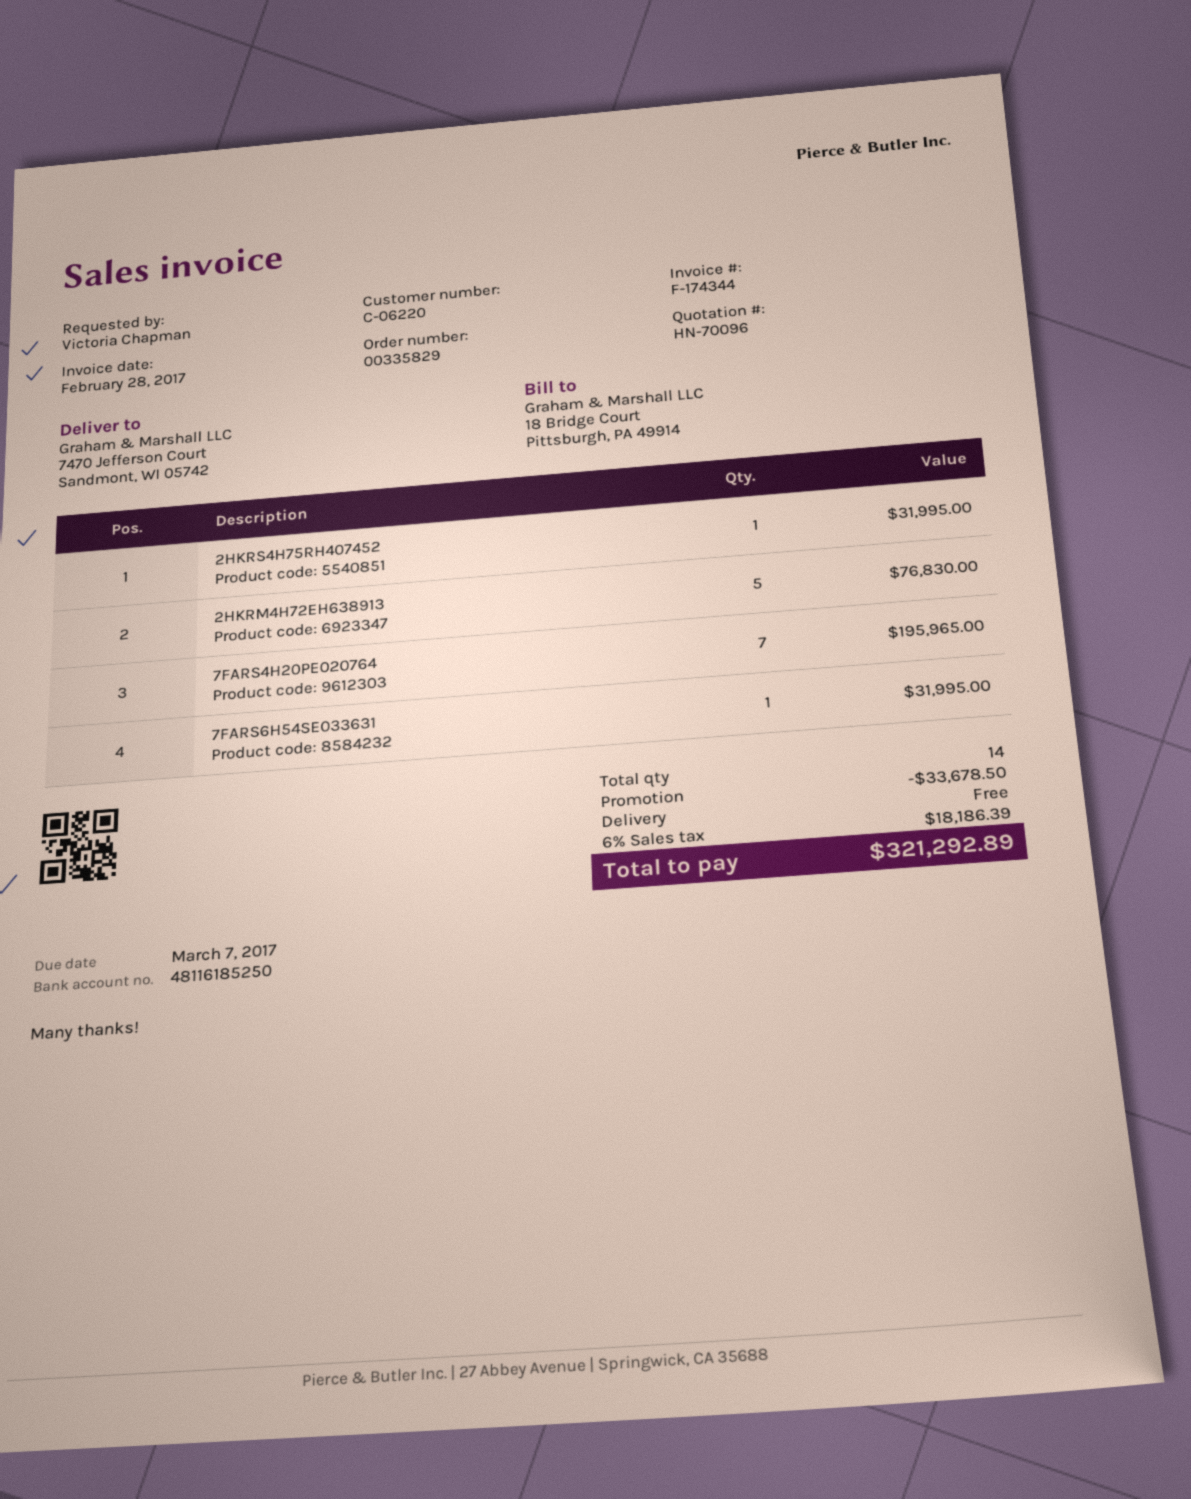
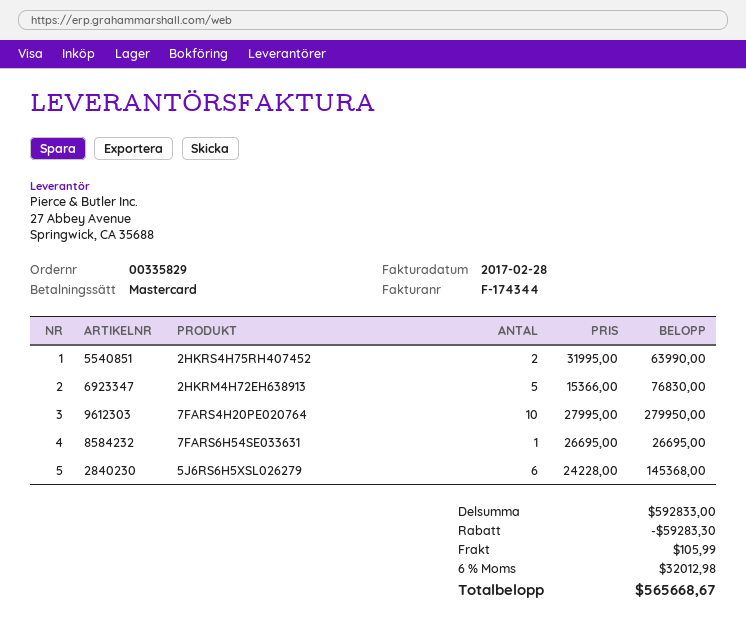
2HKRS4H75RH407452: 1 for 31995.00 -> 2 for 63990.00
7FARS4H20PE020764: 7 for 195965.00 -> 10 for 279950.00
7FARS6H54SE033631: 1 for 31995.00 -> 1 for 26695.00
5J6RS6H5XSL026279: none -> 6 for 145368.00
discount: 33678.50 -> 59283.30
shipping: 0.00 -> 105.99
tax: 6% = 18186.39 -> 6% = 32012.98
total: 321292.89 -> 565668.67

